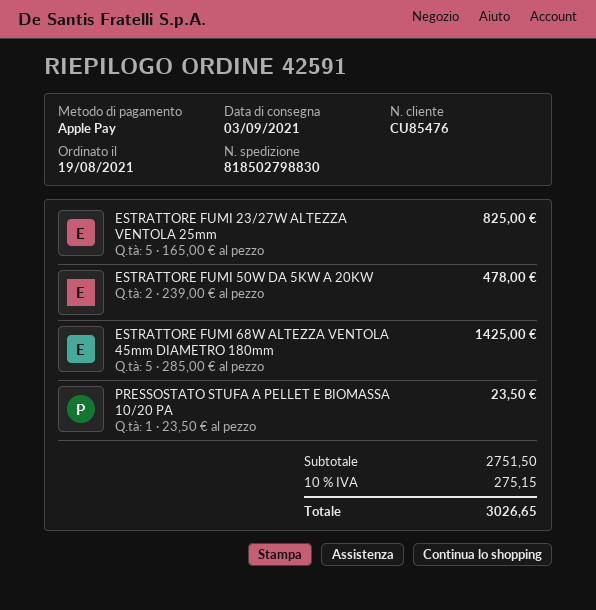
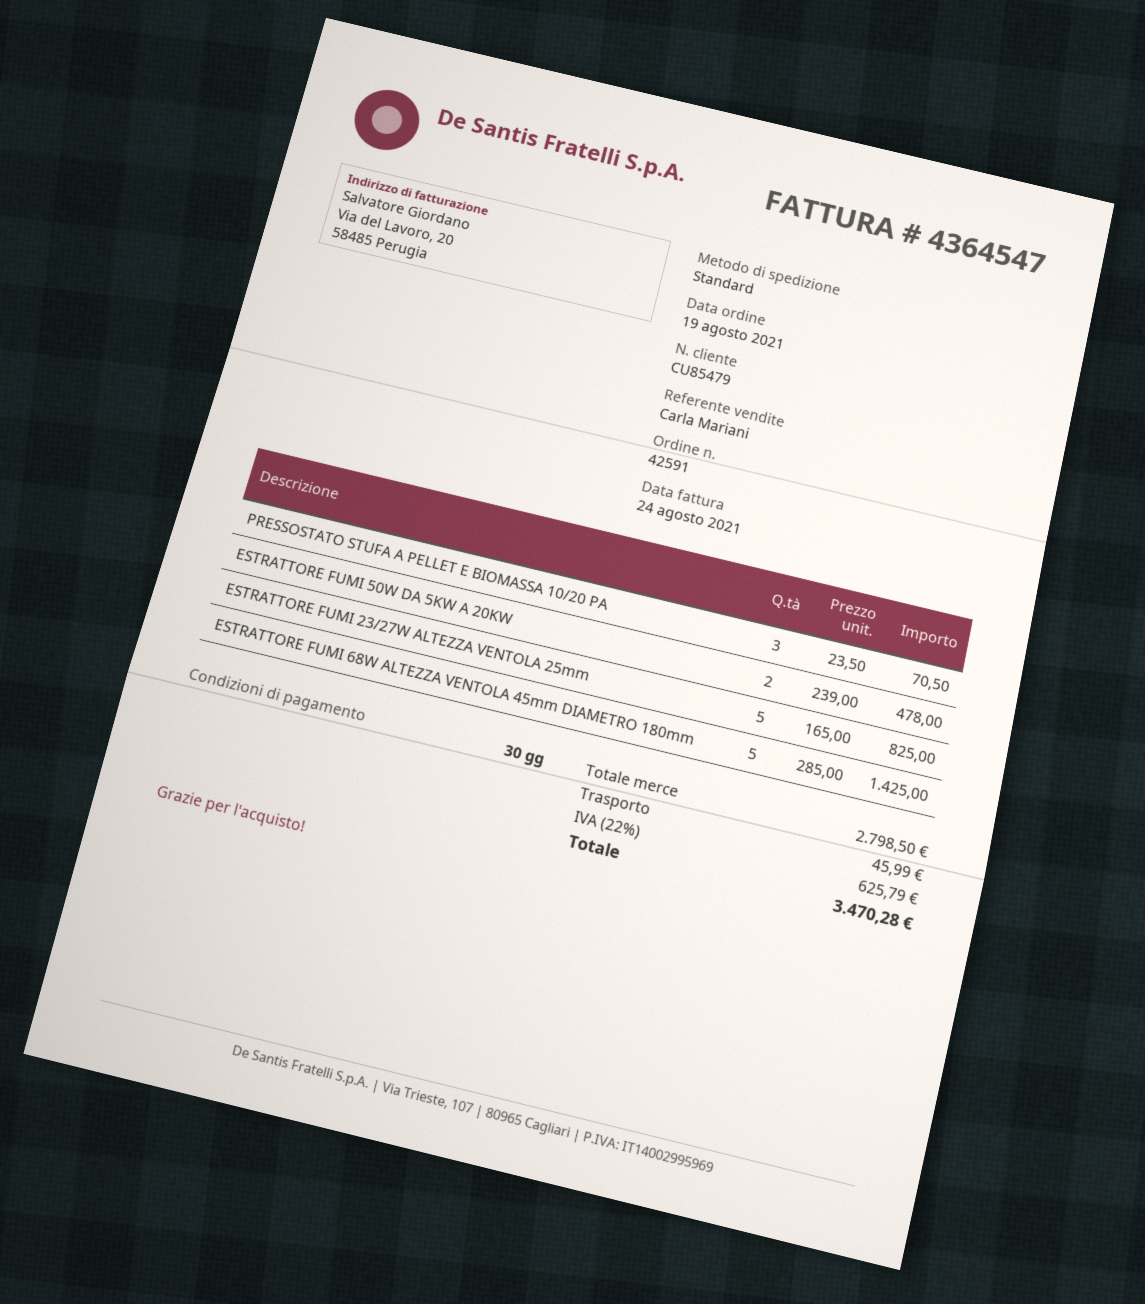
customer number: CU85476 -> CU85479
PRESSOSTATO STUFA A PELLET E BIOMASSA 10/20 PA: 1 x 23.50 = 23.50 -> 3 x 23.50 = 70.50
subtotal: 2751.50 -> 2798.50
shipping: none -> 45.99
tax: 10% = 275.15 -> 22% = 625.79
total: 3026.65 -> 3470.28

